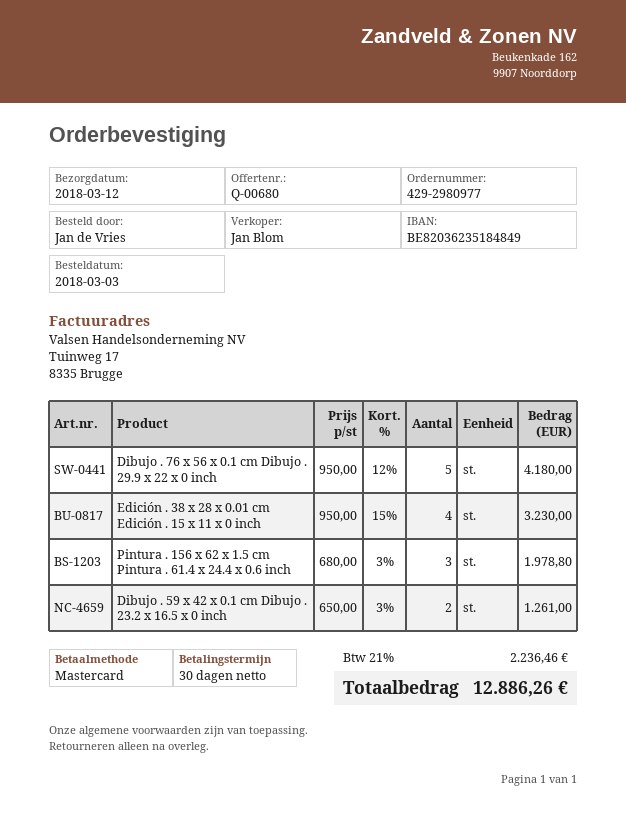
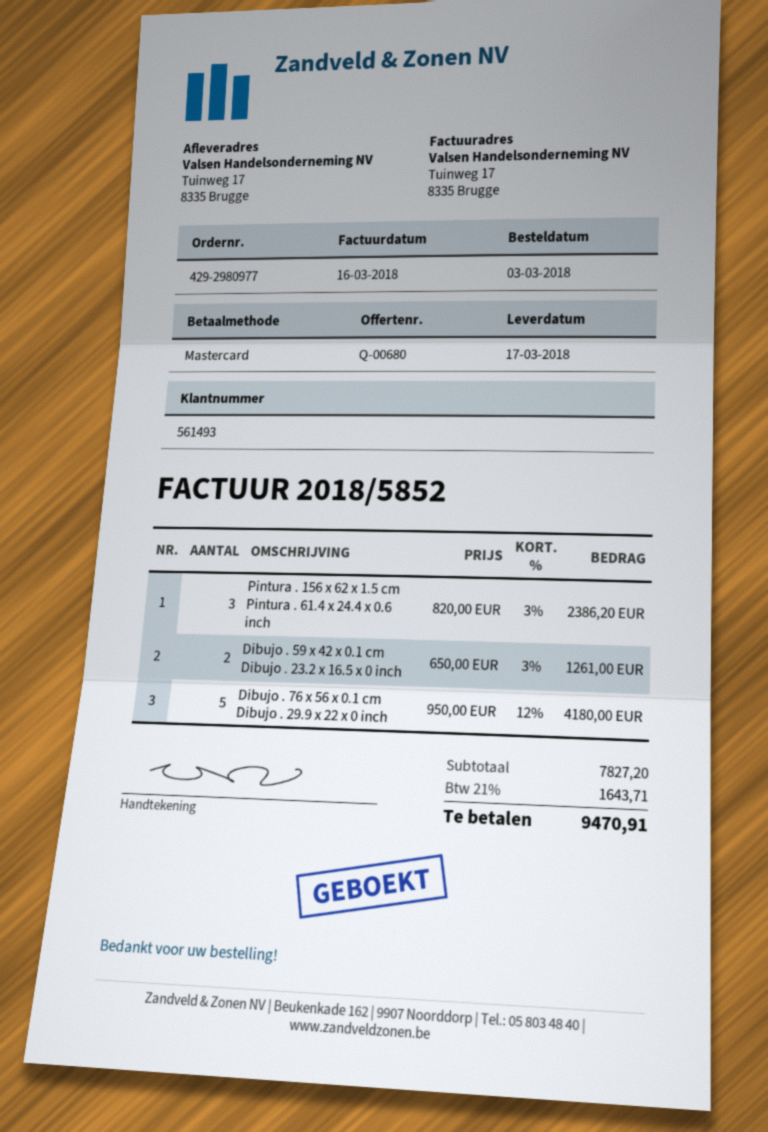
delivery date: 2018-03-12 -> 2018-03-17
Edición . 38 x 28 x 0.01 cm Edición . 15 x 11 x 0 inch: 4 x 950.00 - 15% = 3230.00 -> none
Pintura . 156 x 62 x 1.5 cm Pintura . 61.4 x 24.4 x 0.6 inch: 3 x 680.00 - 3% = 1978.80 -> 3 x 820.00 - 3% = 2386.20
tax: 21% = 2236.46 -> 21% = 1643.71
total: 12886.26 -> 9470.91

